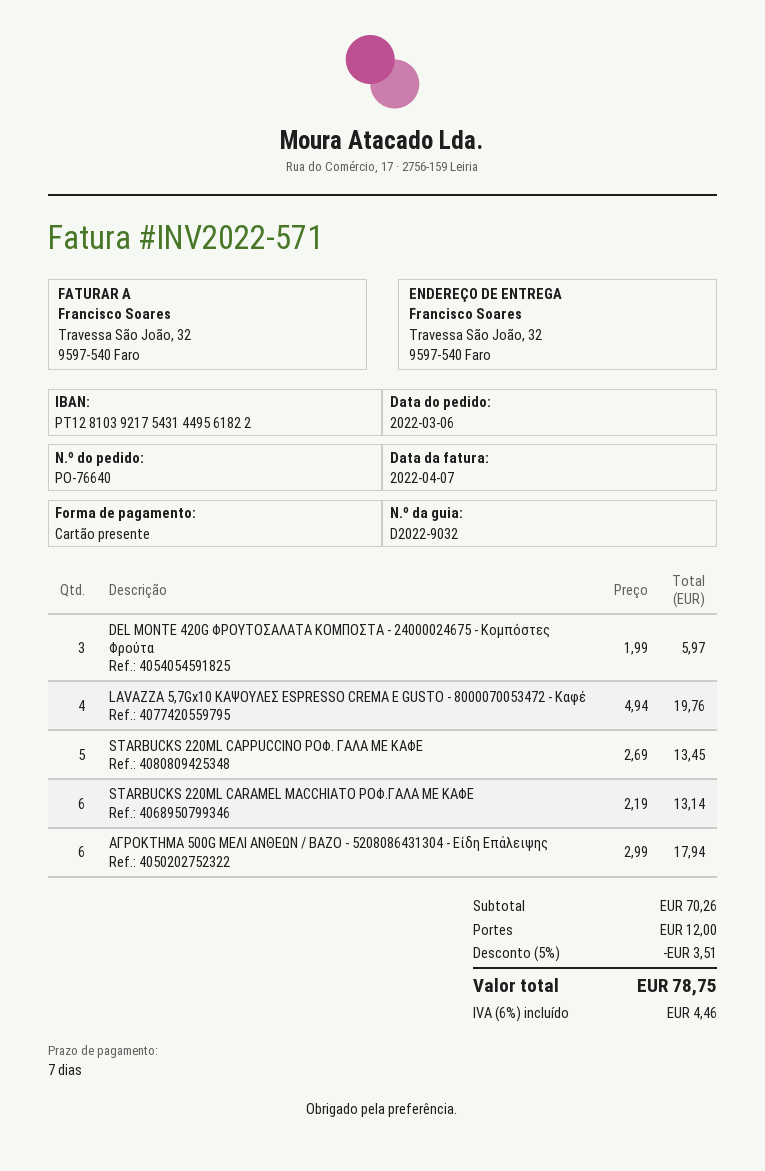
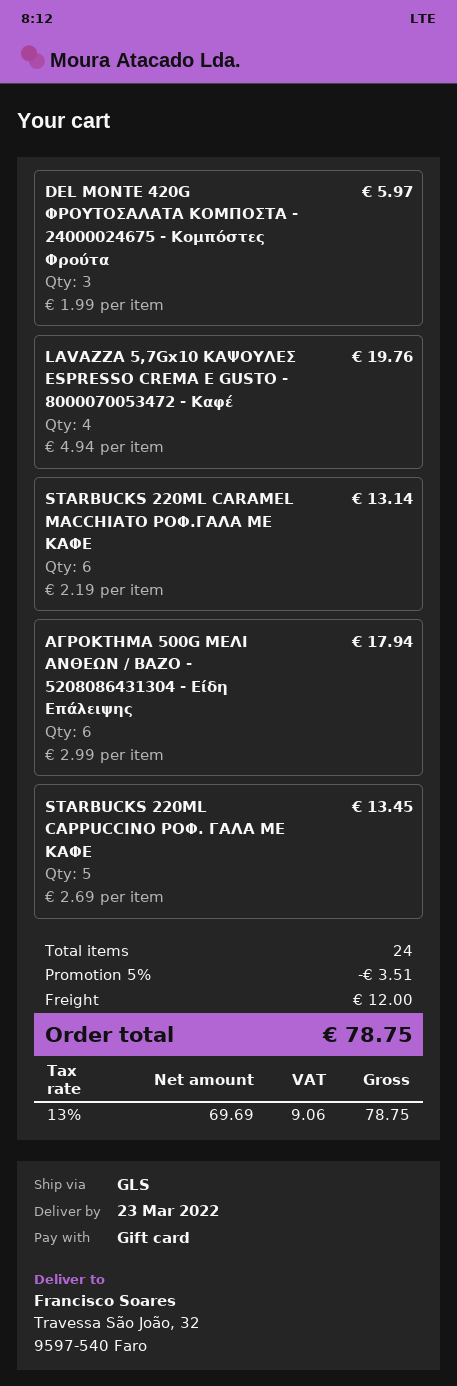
tax: 6% = 4.46 -> 13% = 9.06

